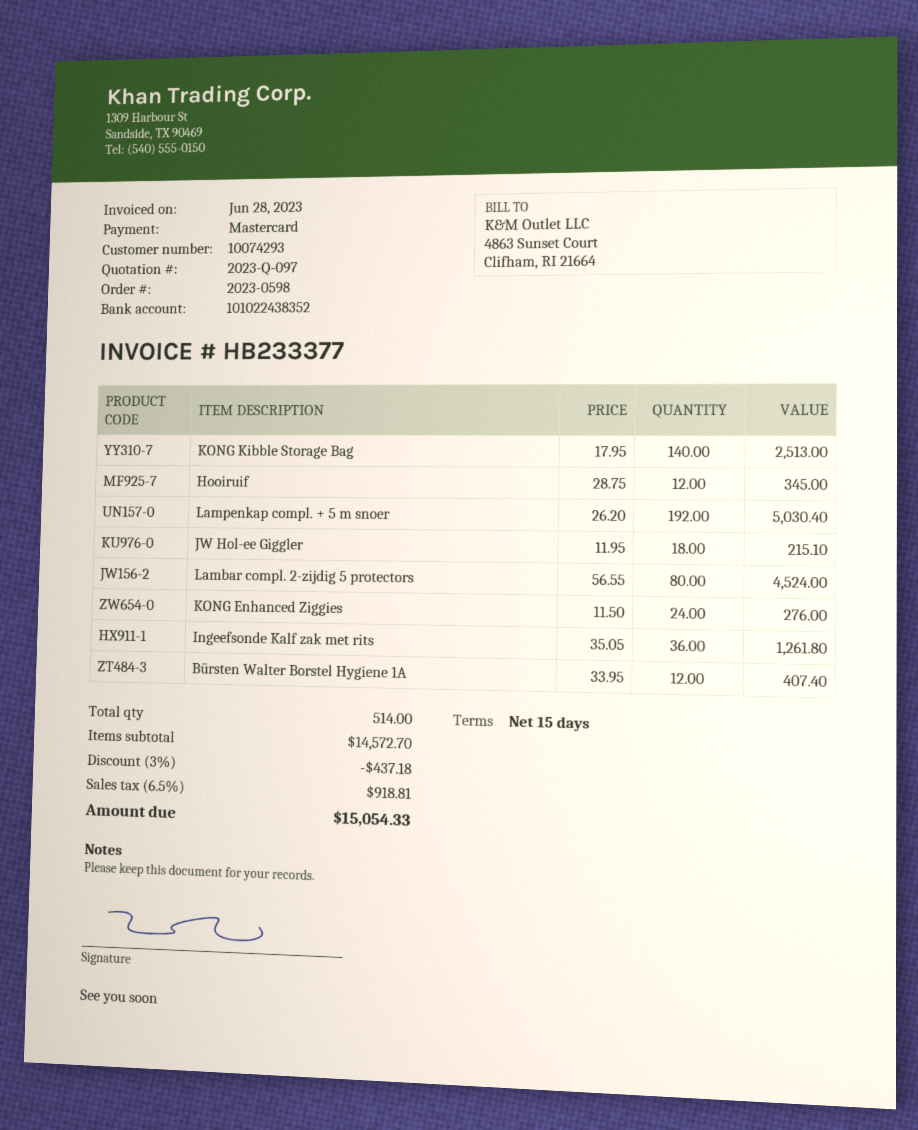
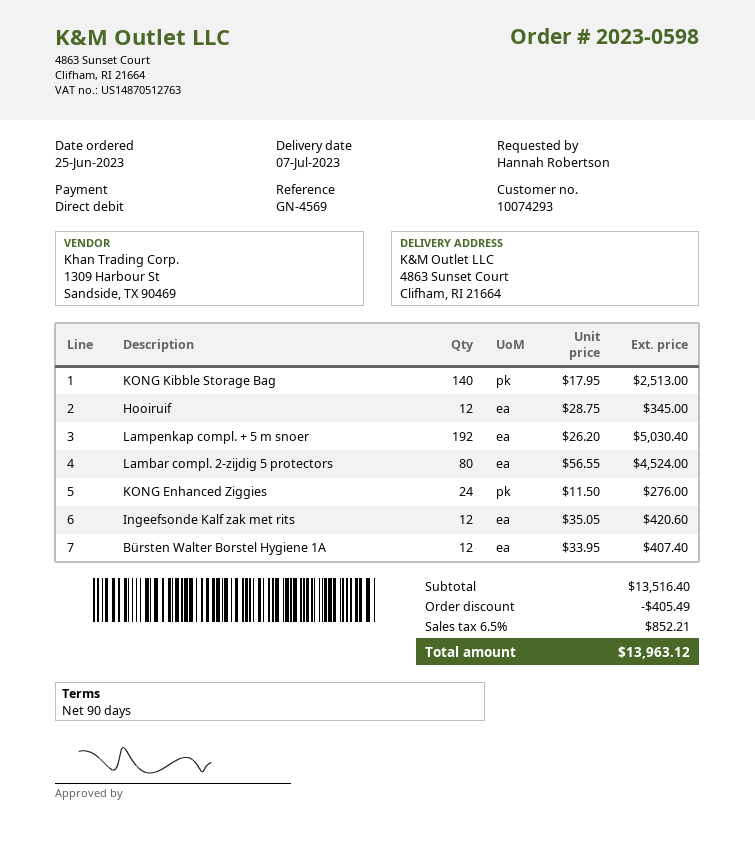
payment terms: 15 days -> 90 days
payment method: Mastercard -> direct debit
JW Hol-ee Giggler: 18 x 11.95 = 215.10 -> none
Ingeefsonde Kalf zak met rits: 36 x 35.05 = 1261.80 -> 12 x 35.05 = 420.60
subtotal: 14572.70 -> 13516.40
discount: 437.18 -> 405.49
tax: 6.5% = 918.81 -> 6.5% = 852.21
total: 15054.33 -> 13963.12

